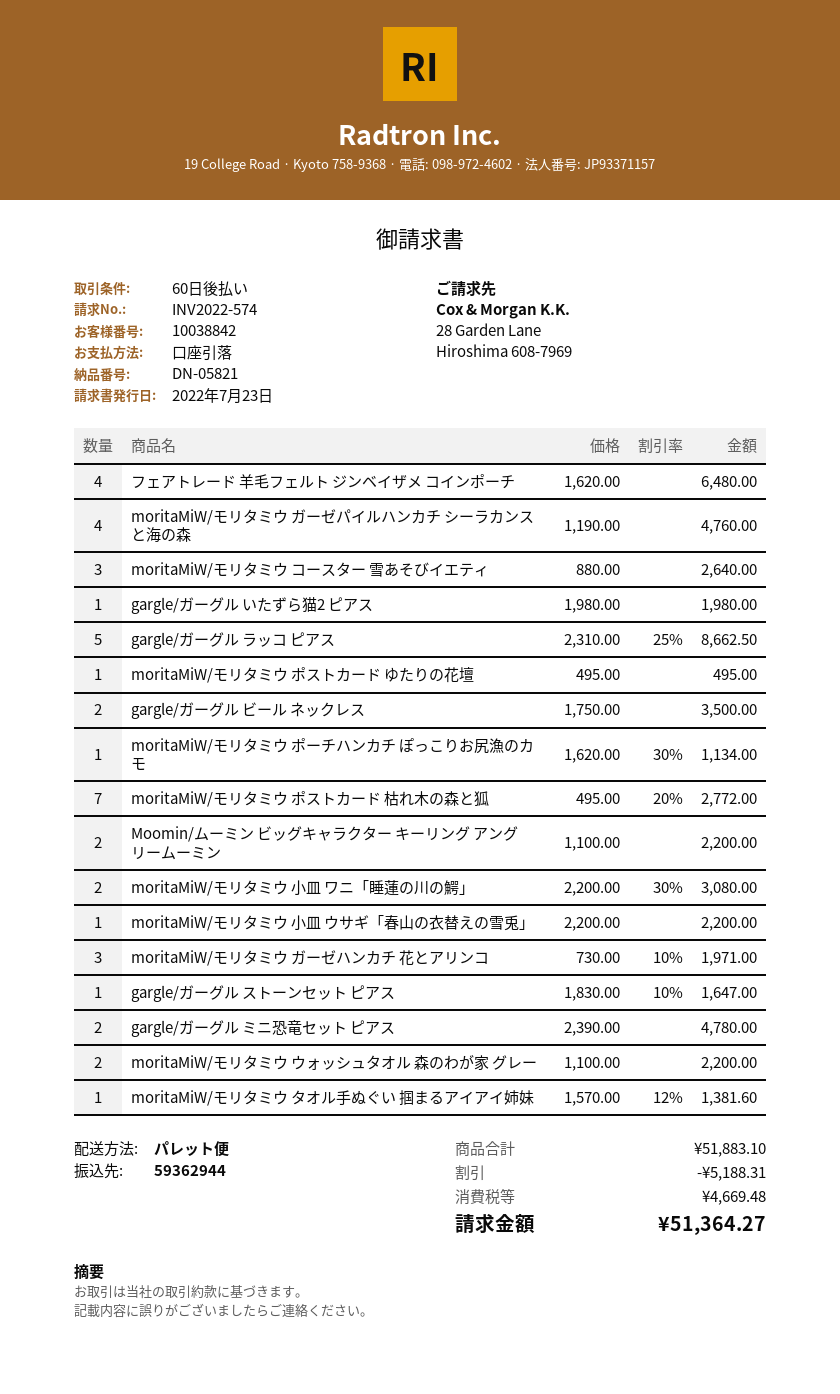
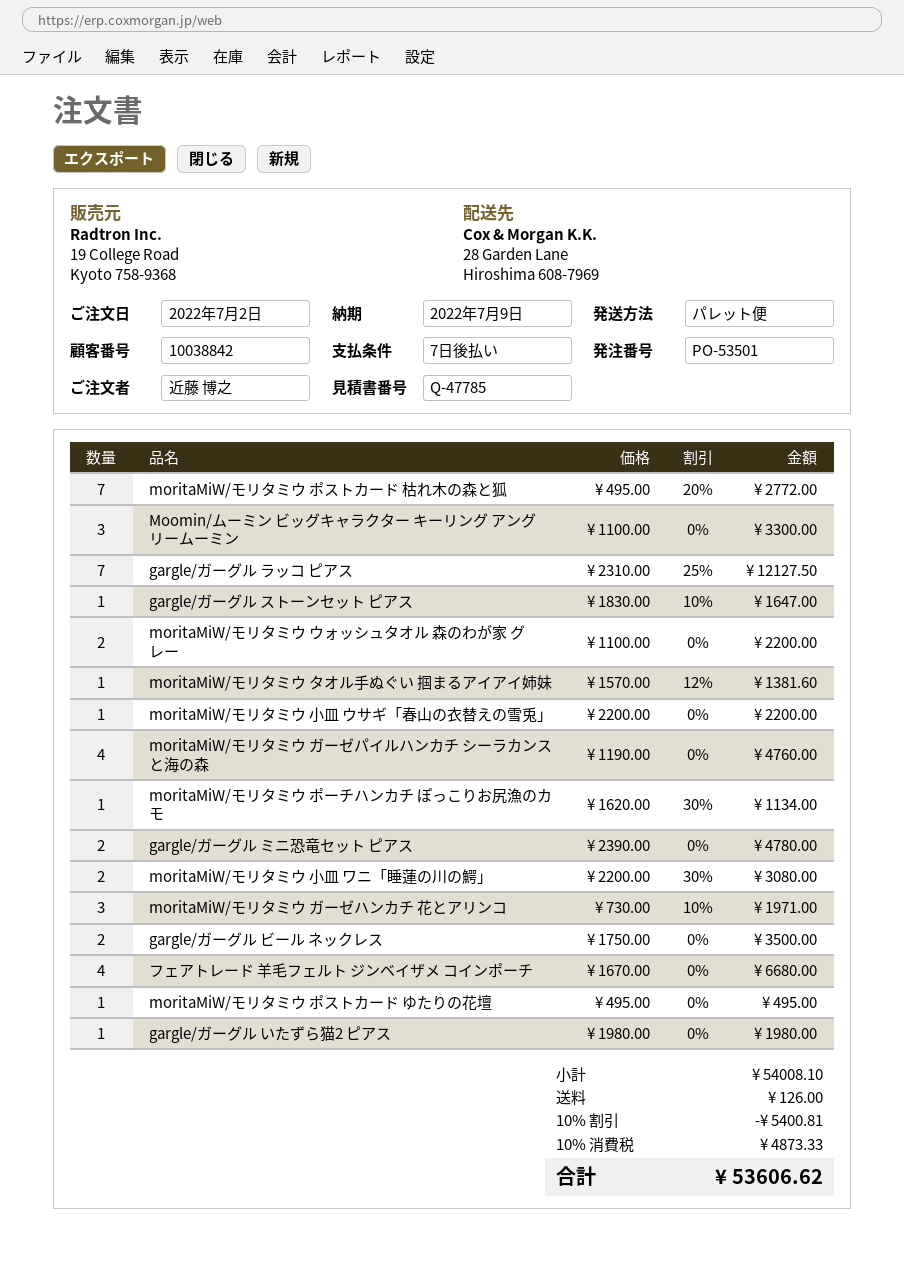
payment terms: 60 days -> 7 days
フェアトレード 羊毛フェルト ジンベイザメ コインポーチ: 4 x 1620.00 = 6480.00 -> 4 x 1670.00 = 6680.00
moritaMiW/モリタミウ コースター 雪あそびイエティ: 3 x 880.00 = 2640.00 -> none
gargle/ガーグル ラッコ ピアス: 5 x 2310.00 - 25% = 8662.50 -> 7 x 2310.00 - 25% = 12127.50
Moomin/ムーミン ビッグキャラクター キーリング アングリームーミン: 2 x 1100.00 = 2200.00 -> 3 x 1100.00 = 3300.00
subtotal: 51883.10 -> 54008.10
discount: 5188.31 -> 5400.81
shipping: none -> 126.00
tax: 4669.48 -> 4873.33
total: 51364.27 -> 53606.62

